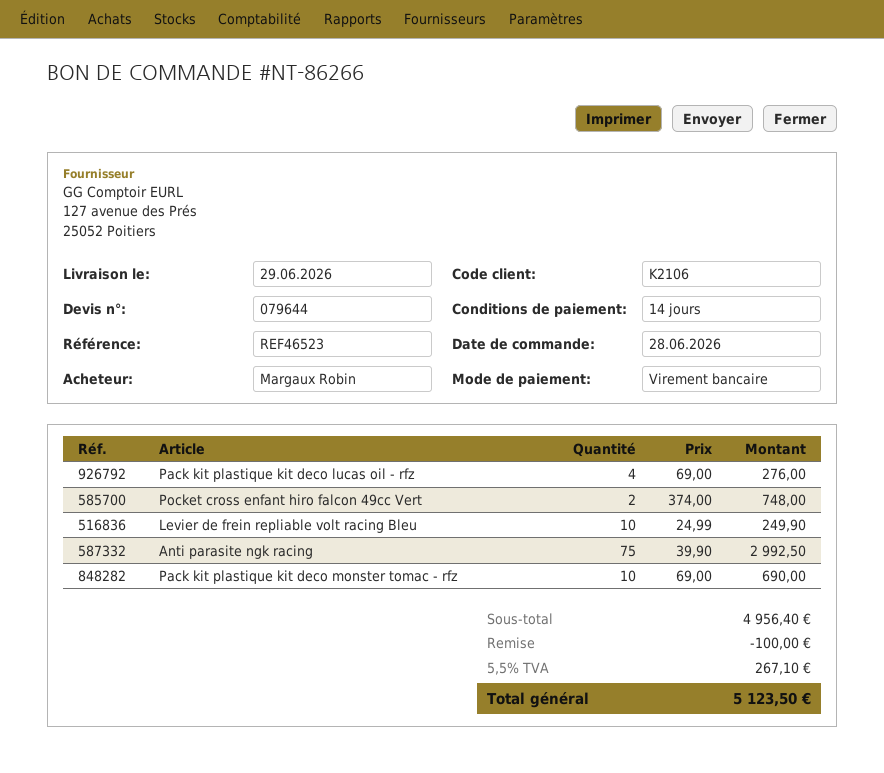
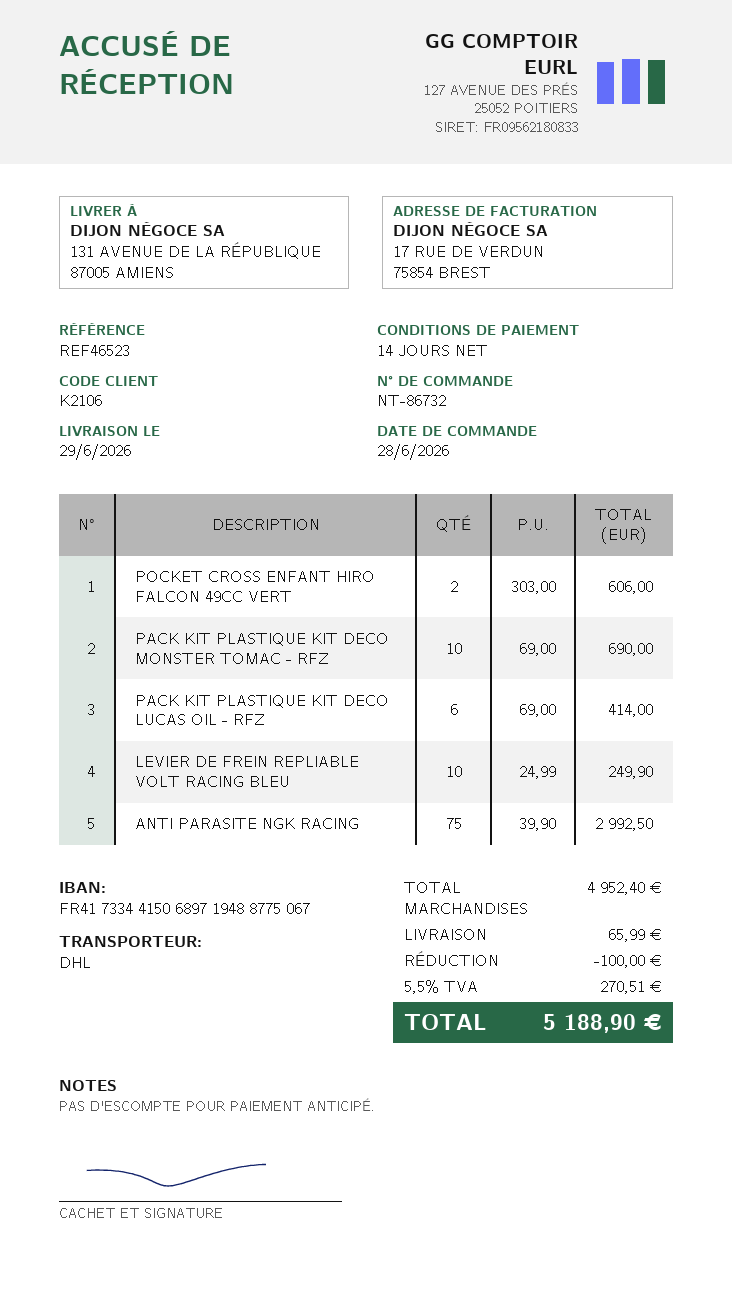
order number: NT-86266 -> NT-86732
Pack kit plastique kit deco lucas oil - rfz: 4 x 69.00 = 276.00 -> 6 x 69.00 = 414.00
Pocket cross enfant hiro falcon 49cc Vert: 2 x 374.00 = 748.00 -> 2 x 303.00 = 606.00
subtotal: 4956.40 -> 4952.40
shipping: none -> 65.99
tax: 5.5% = 267.10 -> 5.5% = 270.51
total: 5123.50 -> 5188.90

